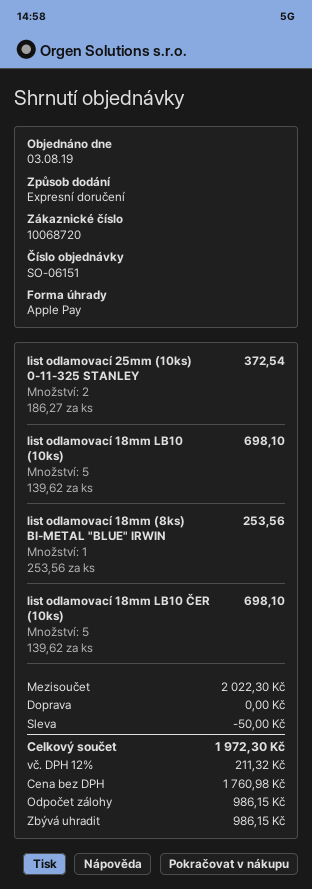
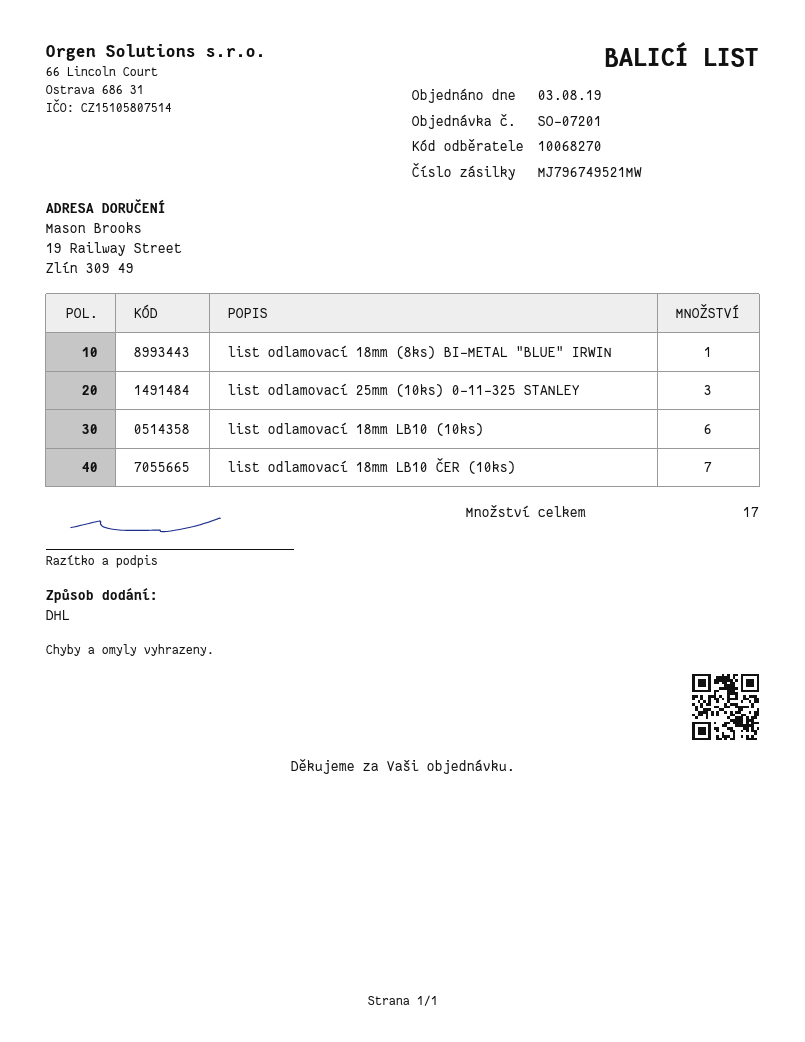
order number: SO-06151 -> SO-07201
customer number: 10068720 -> 10068270
shipping method: express -> DHL
list odlamovací 25mm (10ks) 0-11-325 STANLEY: 2 -> 3
list odlamovací 18mm LB10 (10ks): 5 -> 6
list odlamovací 18mm LB10 ČER (10ks): 5 -> 7

